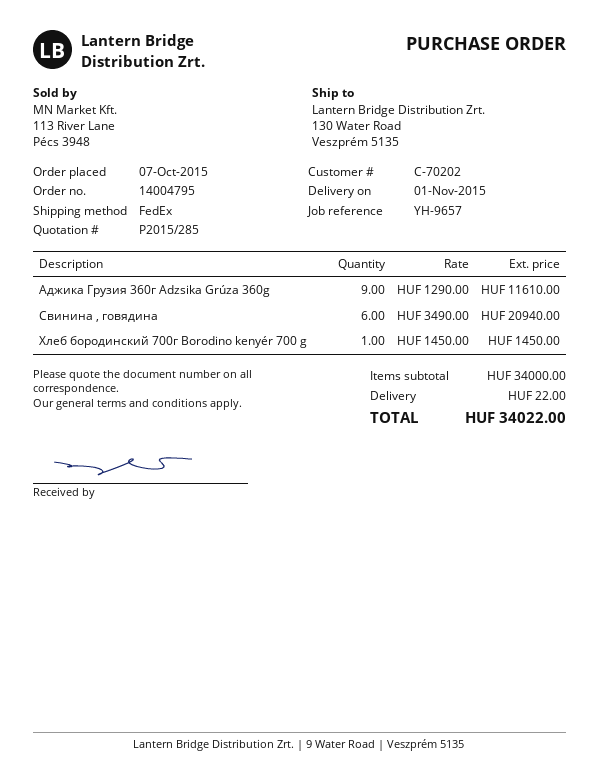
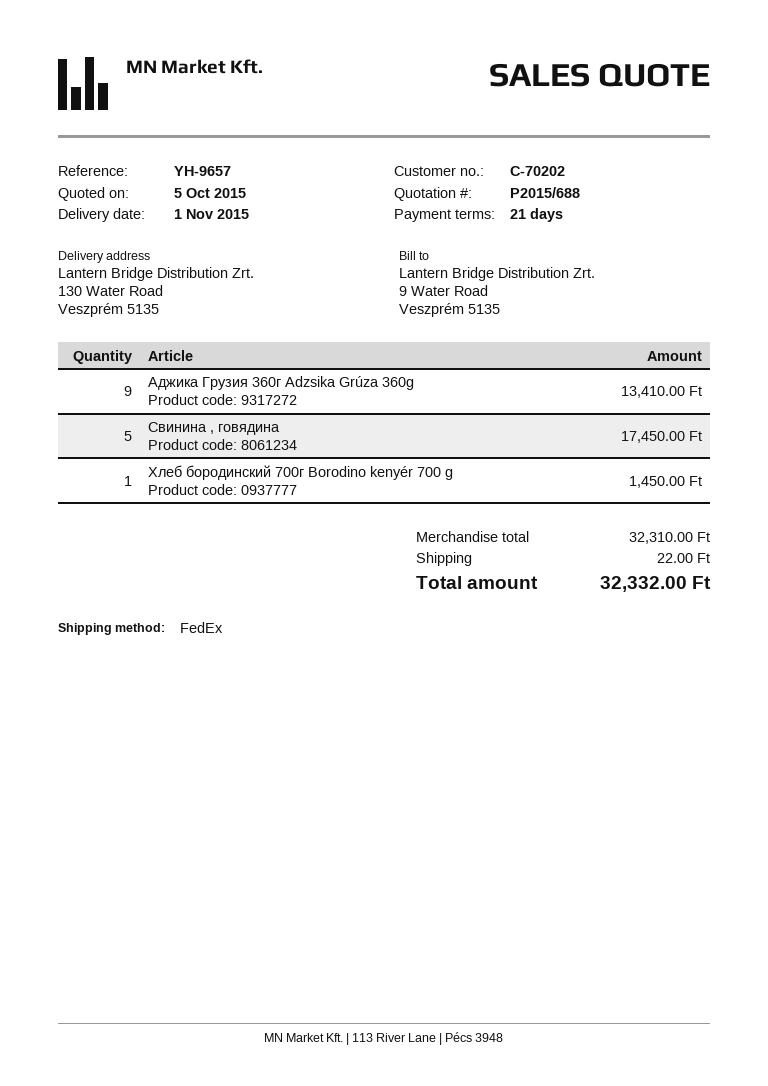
quote number: P2015/285 -> P2015/688
Аджика Грузия 360г Adzsika Grúza 360g: 9 for 11610.00 -> 9 for 13410.00
Свинина , говядина: 6 for 20940.00 -> 5 for 17450.00
subtotal: 34000.00 -> 32310.00
total: 34022.00 -> 32332.00

